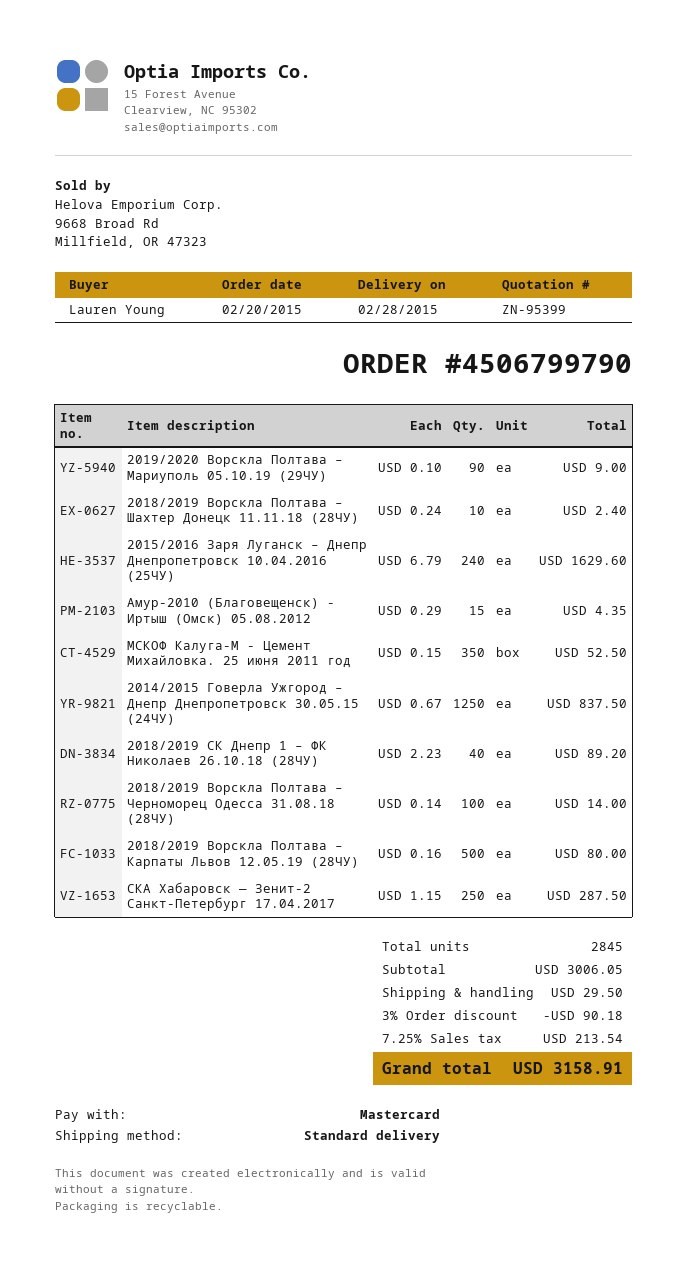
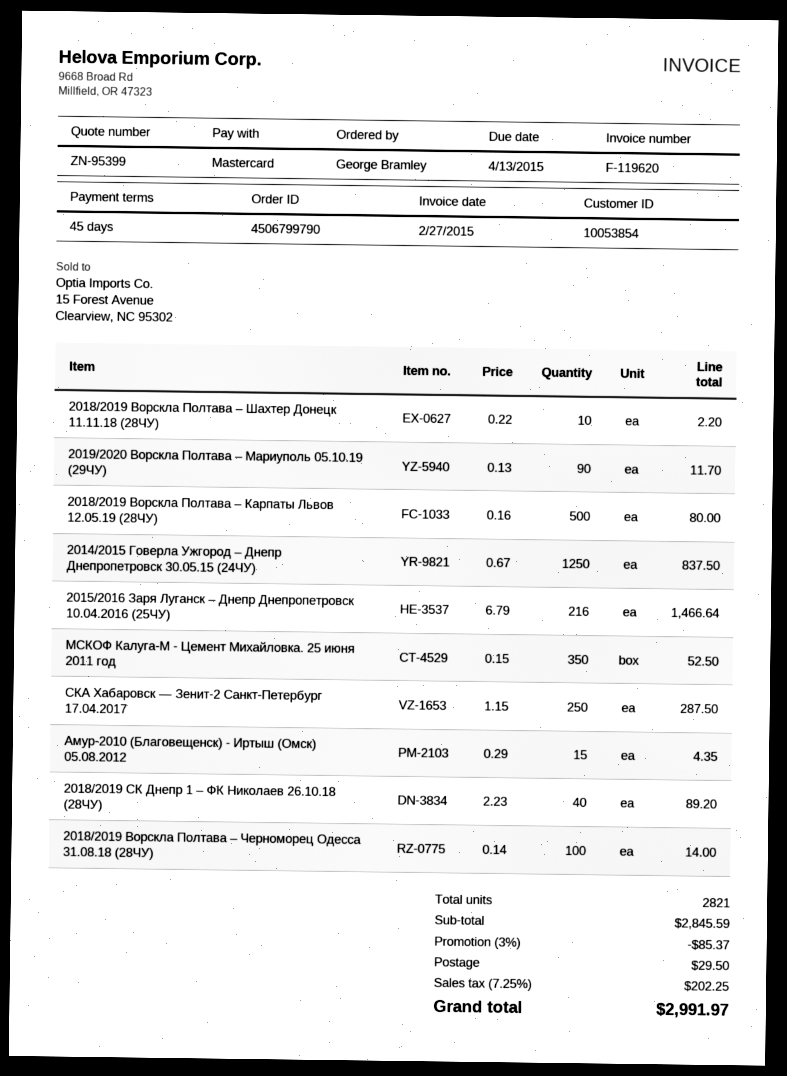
ordered by: Lauren Young -> George Bramley
2019/2020 Ворскла Полтава – Мариуполь 05.10.19 (29ЧУ): 90 x 0.10 = 9.00 -> 90 x 0.13 = 11.70
2018/2019 Ворскла Полтава – Шахтер Донецк 11.11.18 (28ЧУ): 10 x 0.24 = 2.40 -> 10 x 0.22 = 2.20
2015/2016 Заря Луганск – Днепр Днепропетровск 10.04.2016 (25ЧУ): 240 x 6.79 = 1629.60 -> 216 x 6.79 = 1466.64
total quantity: 2845 -> 2821
subtotal: 3006.05 -> 2845.59
discount: 3% = 90.18 -> 3% = 85.37
tax: 7.25% = 213.54 -> 7.25% = 202.25
total: 3158.91 -> 2991.97

